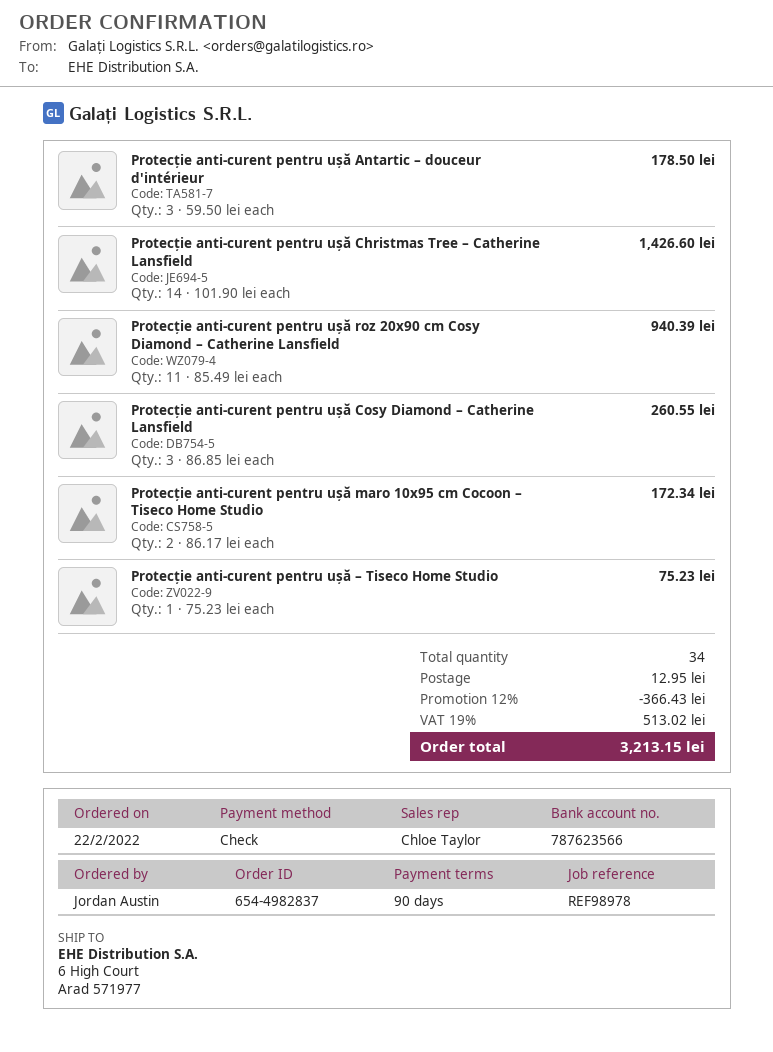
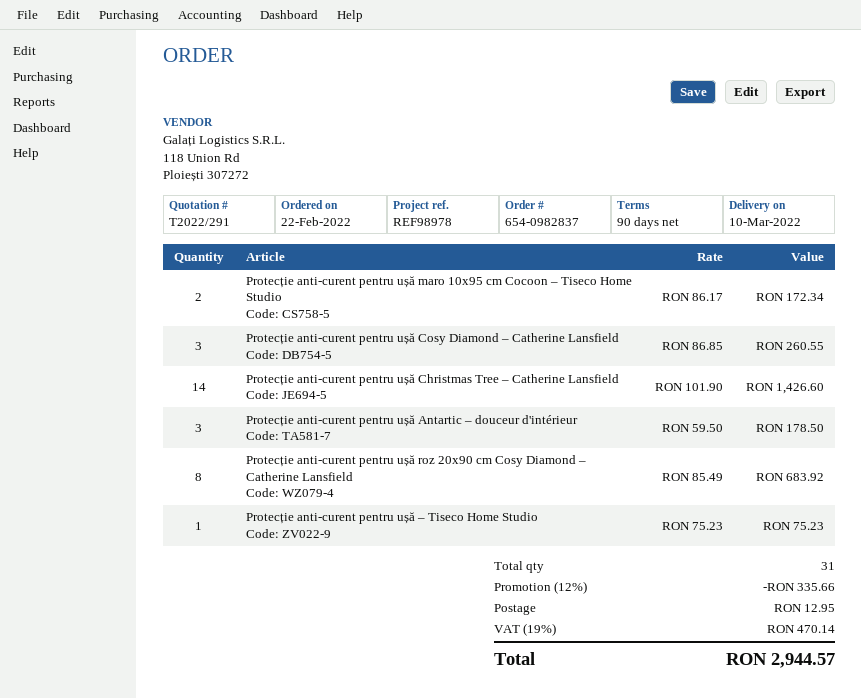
order number: 654-4982837 -> 654-0982837
Protecție anti-curent pentru ușă roz 20x90 cm Cosy Diamond – Catherine Lansfield: 11 x 85.49 = 940.39 -> 8 x 85.49 = 683.92
total quantity: 34 -> 31
discount: 12% = 366.43 -> 12% = 335.66
tax: 19% = 513.02 -> 19% = 470.14
total: 3213.15 -> 2944.57

